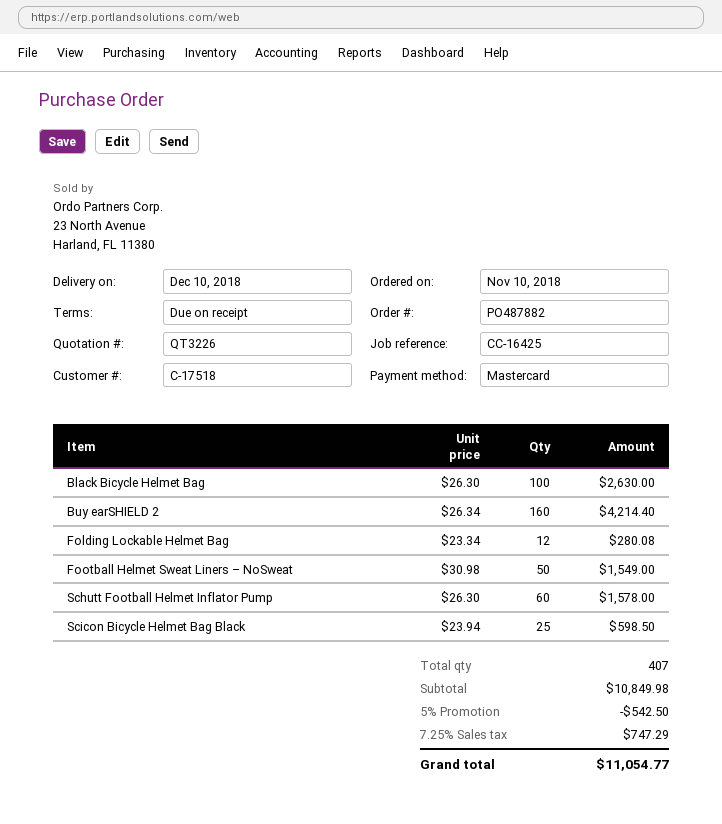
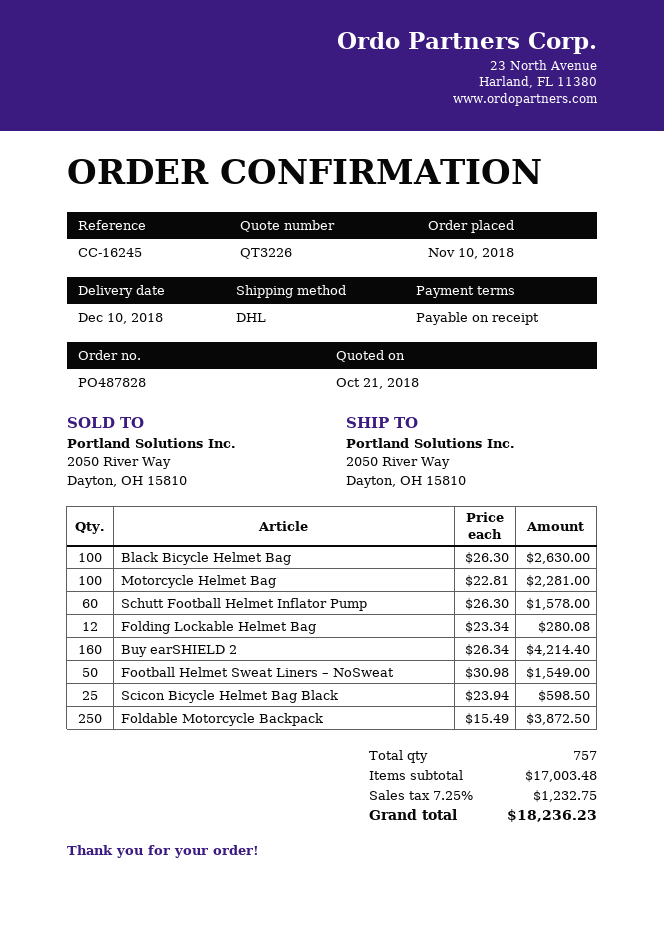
order number: PO487882 -> PO487828
reference: CC-16425 -> CC-16245
Motorcycle Helmet Bag: none -> 100 x 22.81 = 2281.00
Foldable Motorcycle Backpack: none -> 250 x 15.49 = 3872.50
total quantity: 407 -> 757
subtotal: 10849.98 -> 17003.48
discount: 5% = 542.50 -> none
tax: 7.25% = 747.29 -> 7.25% = 1232.75
total: 11054.77 -> 18236.23

